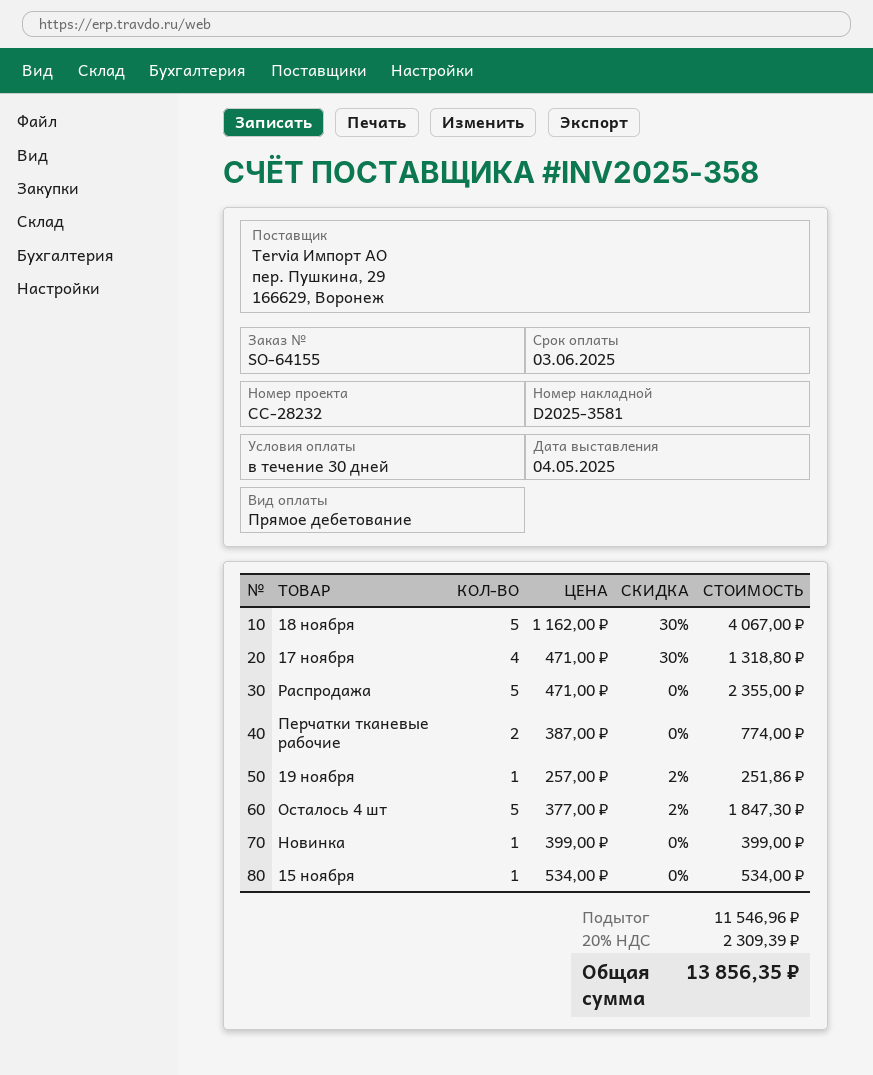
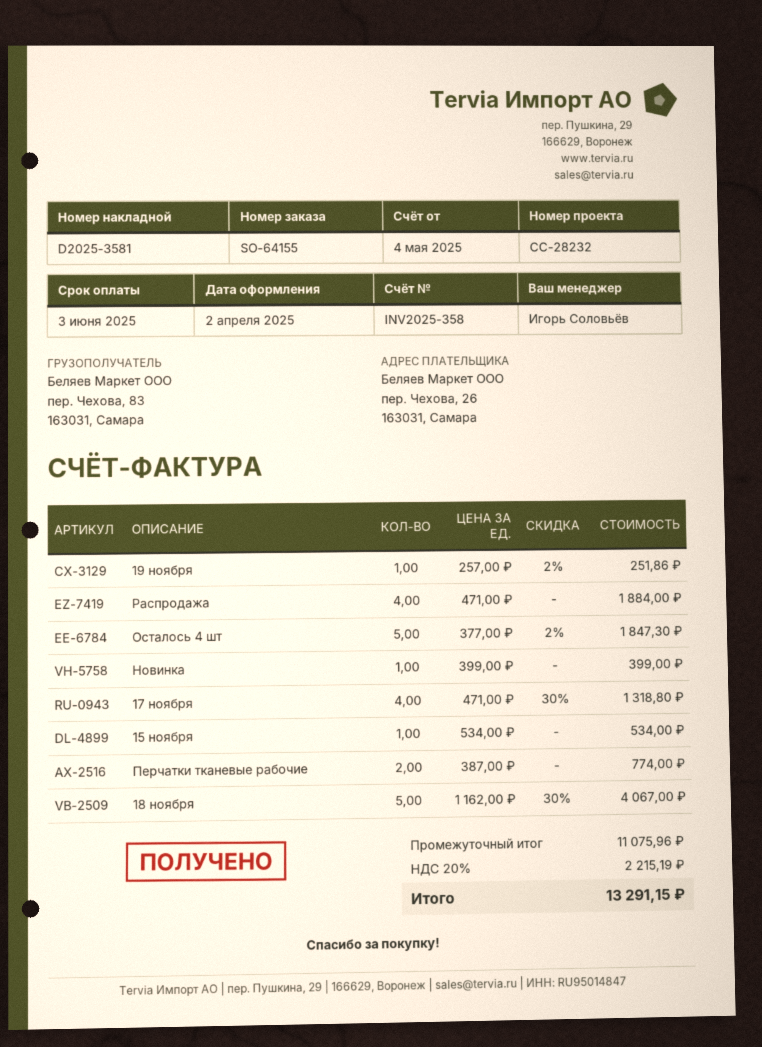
Распродажа: 5 x 471.00 = 2355.00 -> 4 x 471.00 = 1884.00
subtotal: 11546.96 -> 11075.96
tax: 20% = 2309.39 -> 20% = 2215.19
total: 13856.35 -> 13291.15

